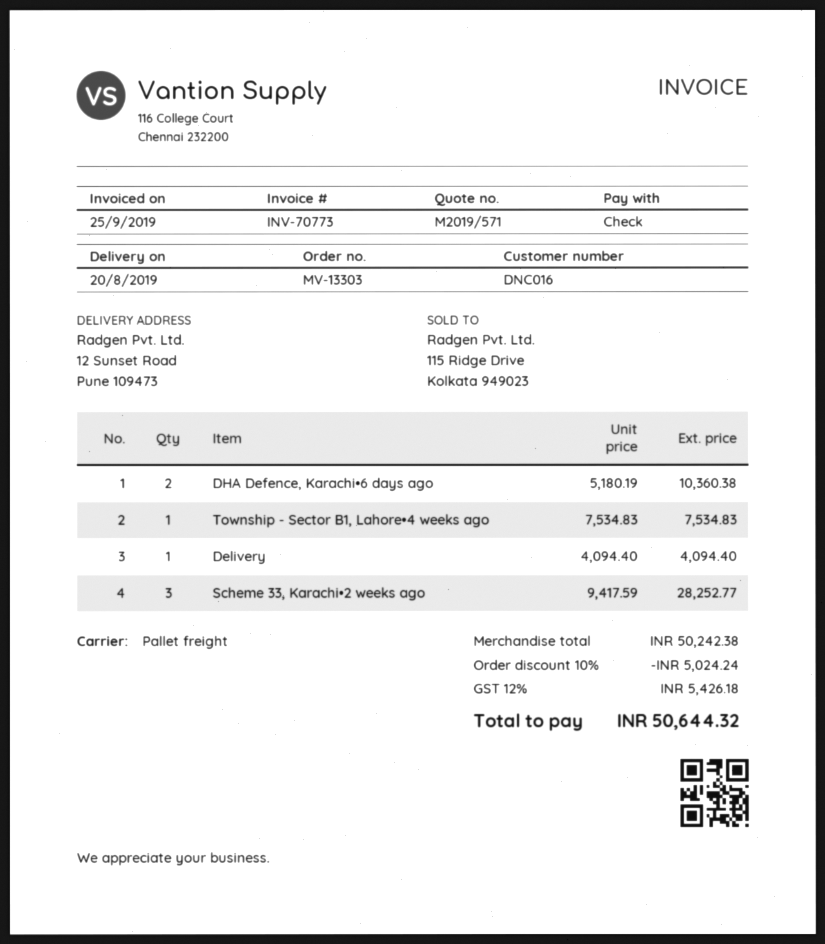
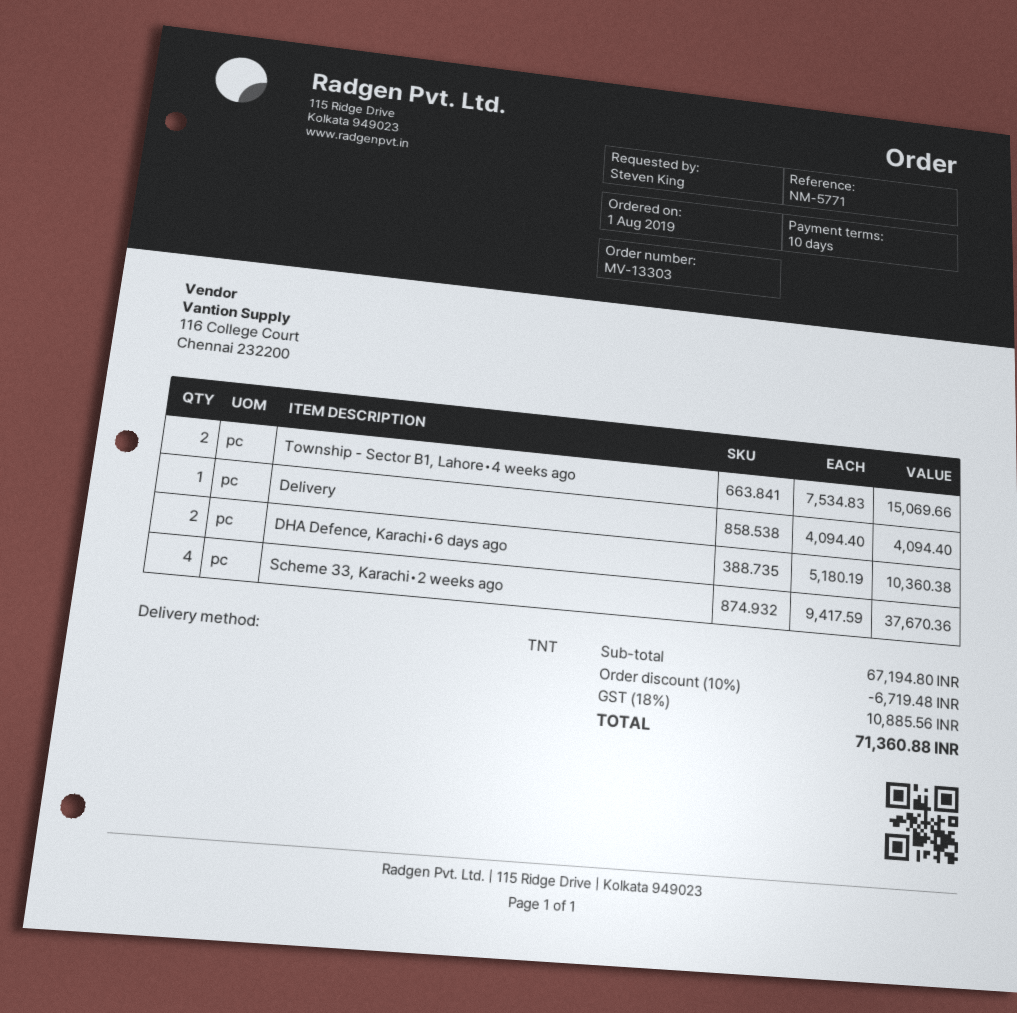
shipping method: pallet freight -> TNT
Township - Sector B1, Lahore•4 weeks ago: 1 x 7534.83 = 7534.83 -> 2 x 7534.83 = 15069.66
Scheme 33, Karachi•2 weeks ago: 3 x 9417.59 = 28252.77 -> 4 x 9417.59 = 37670.36
subtotal: 50242.38 -> 67194.80
discount: 10% = 5024.24 -> 10% = 6719.48
tax: 12% = 5426.18 -> 18% = 10885.56
total: 50644.32 -> 71360.88

